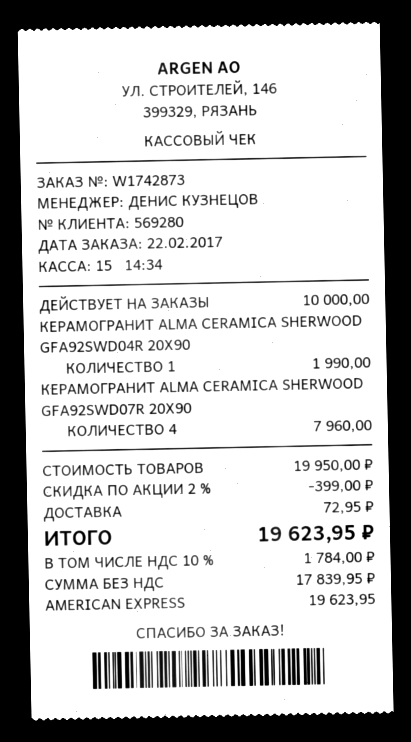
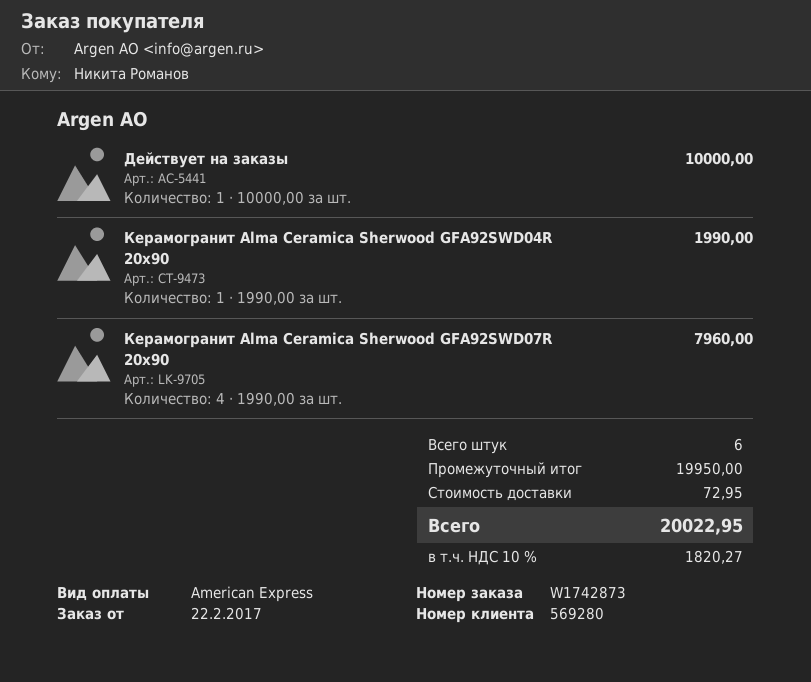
discount: 2% = 399.00 -> none
tax: 10% = 1784.00 -> 10% = 1820.27
total: 19623.95 -> 20022.95

